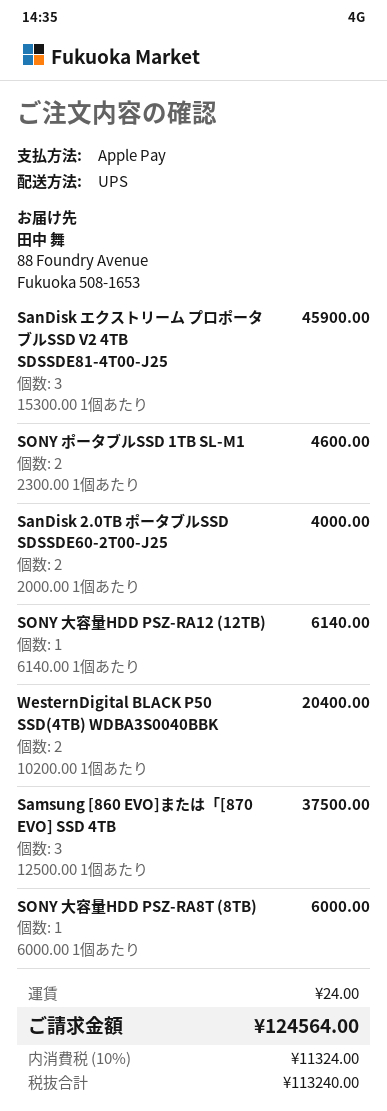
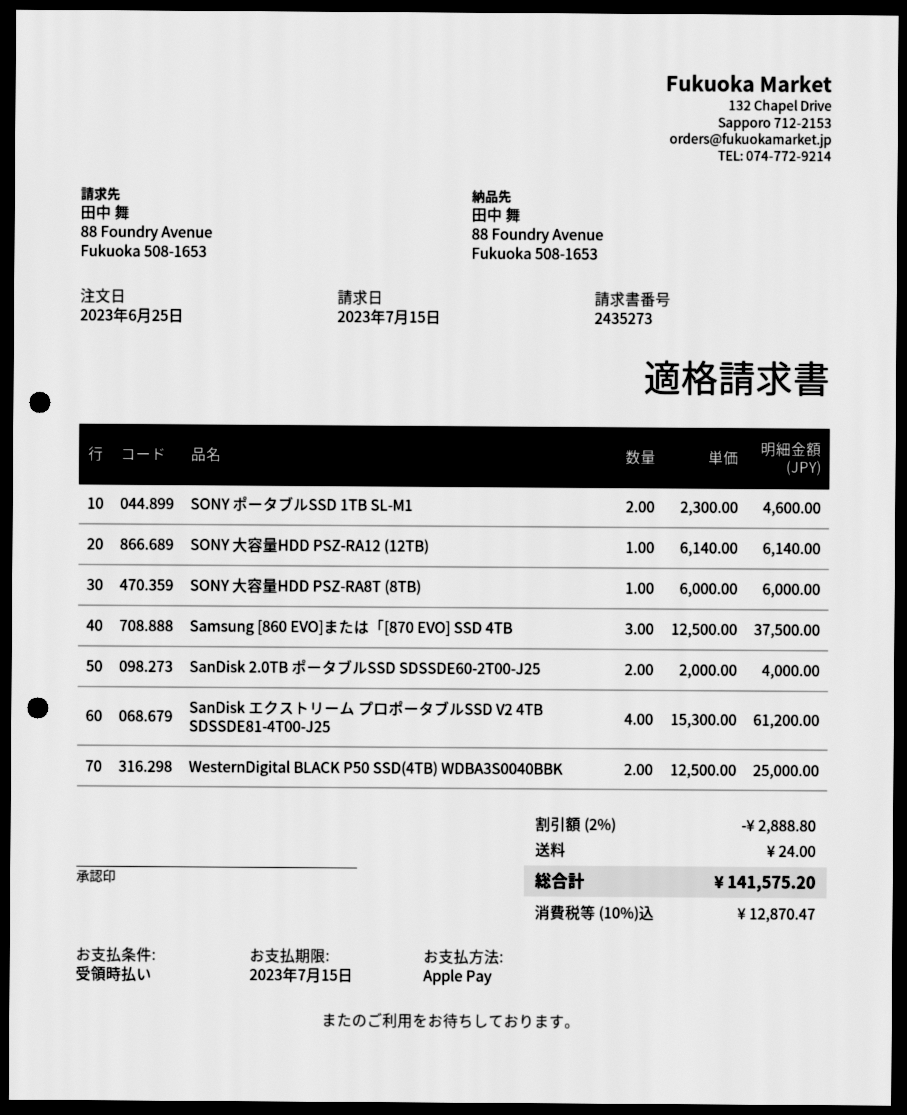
SanDisk エクストリーム プロポータブルSSD V2 4TB SDSSDE81-4T00-J25: 3 x 15300.00 = 45900.00 -> 4 x 15300.00 = 61200.00
WesternDigital BLACK P50 SSD(4TB) WDBA3S0040BBK: 2 x 10200.00 = 20400.00 -> 2 x 12500.00 = 25000.00
discount: none -> 2% = 2888.80
tax: 10% = 11324.00 -> 10% = 12870.47
total: 124564.00 -> 141575.20

